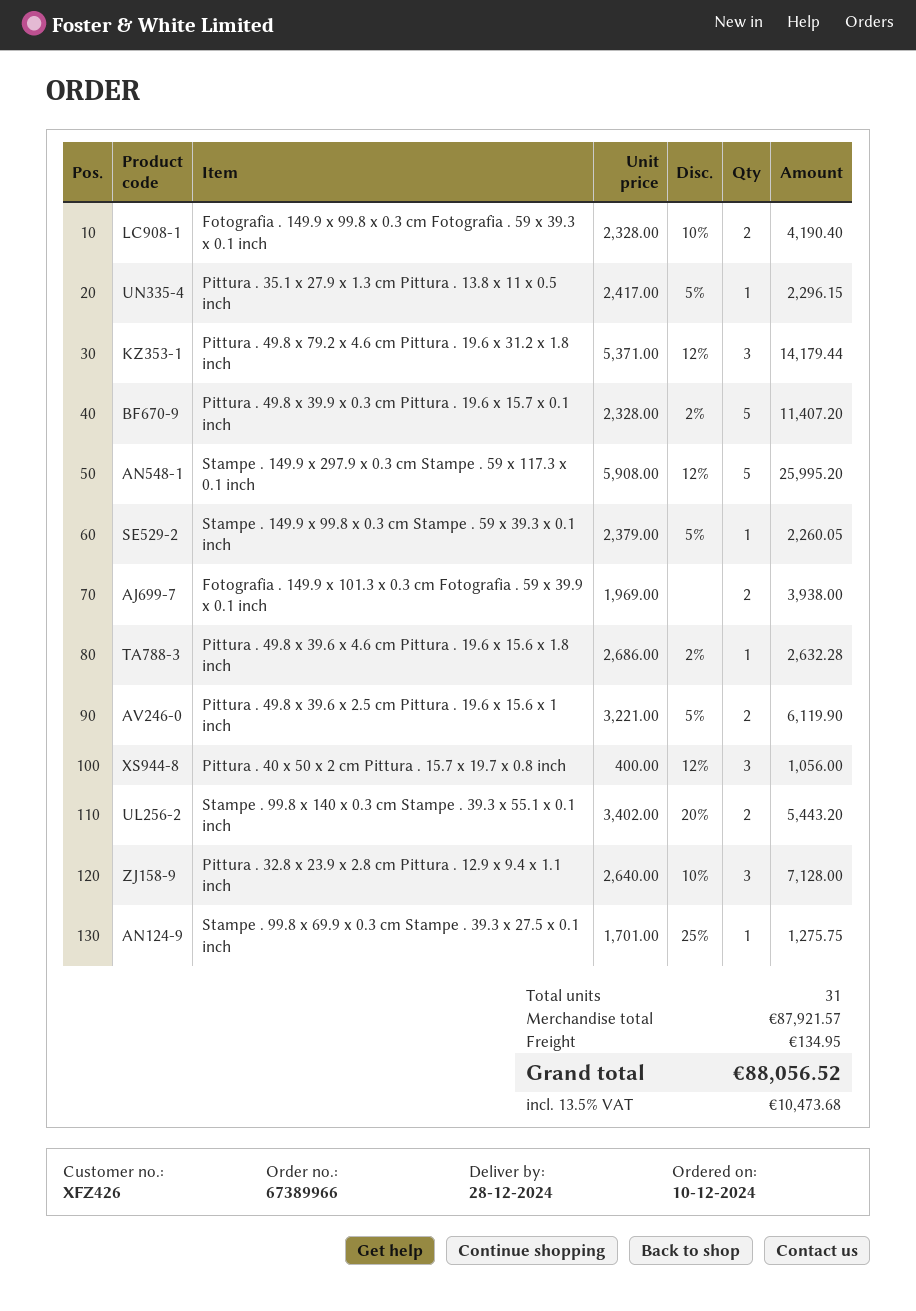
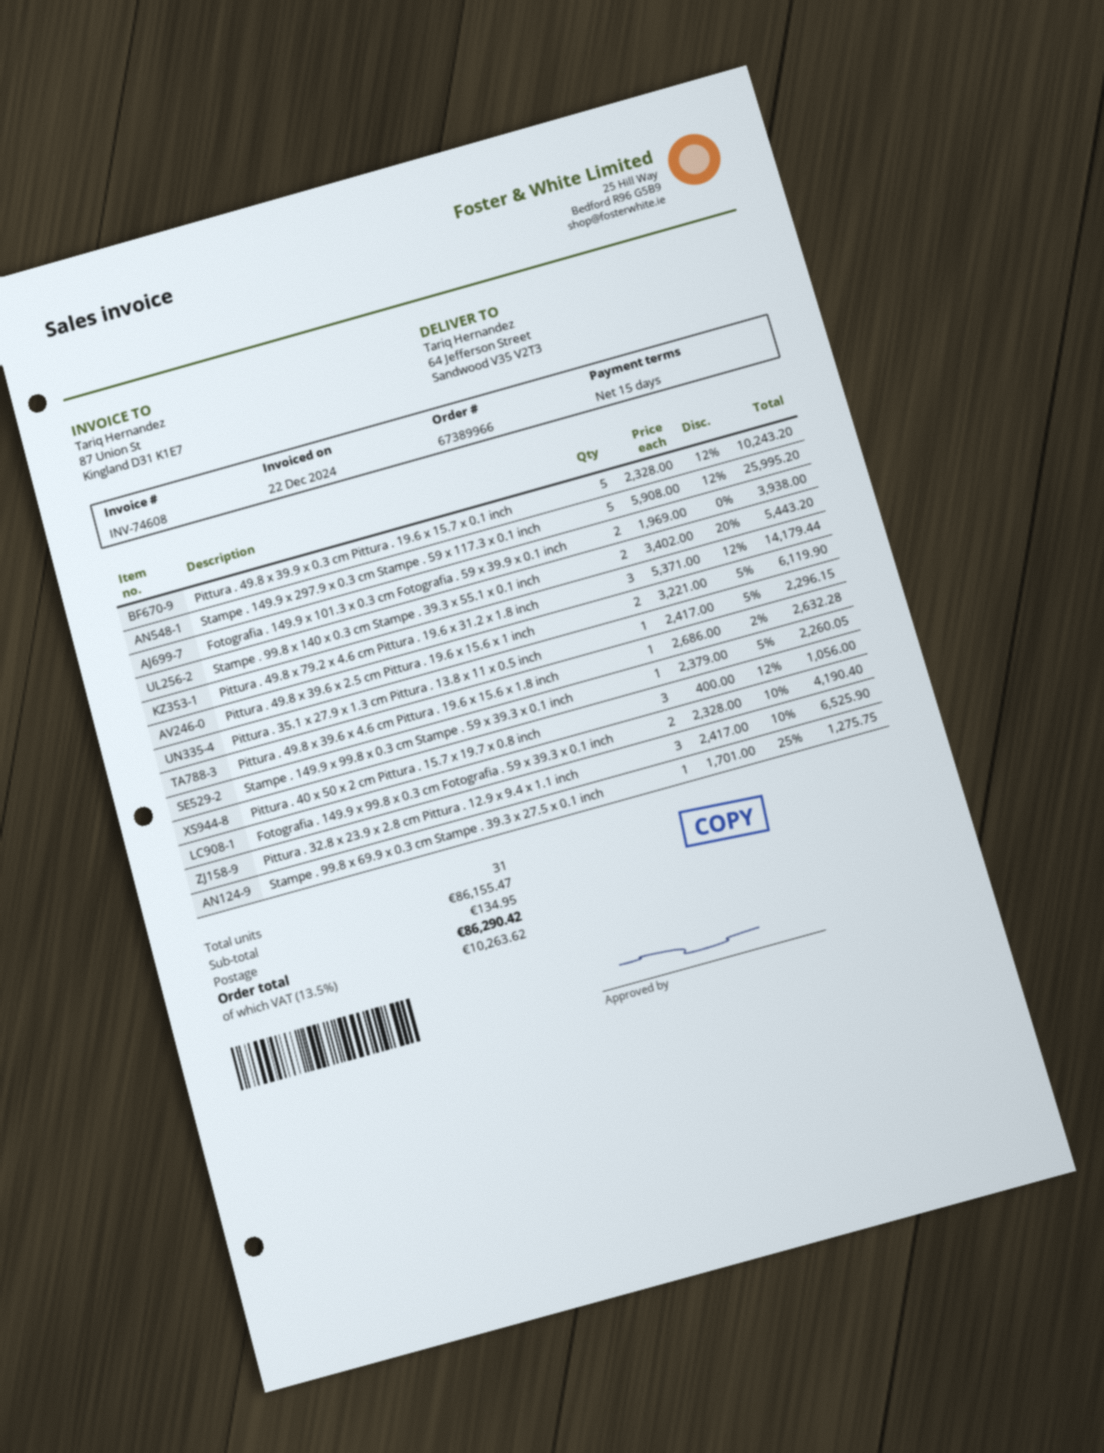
Pittura . 49.8 x 39.9 x 0.3 cm Pittura . 19.6 x 15.7 x 0.1 inch: 5 x 2328.00 - 2% = 11407.20 -> 5 x 2328.00 - 12% = 10243.20
Pittura . 32.8 x 23.9 x 2.8 cm Pittura . 12.9 x 9.4 x 1.1 inch: 3 x 2640.00 - 10% = 7128.00 -> 3 x 2417.00 - 10% = 6525.90
subtotal: 87921.57 -> 86155.47
tax: 13.5% = 10473.68 -> 13.5% = 10263.62
total: 88056.52 -> 86290.42

